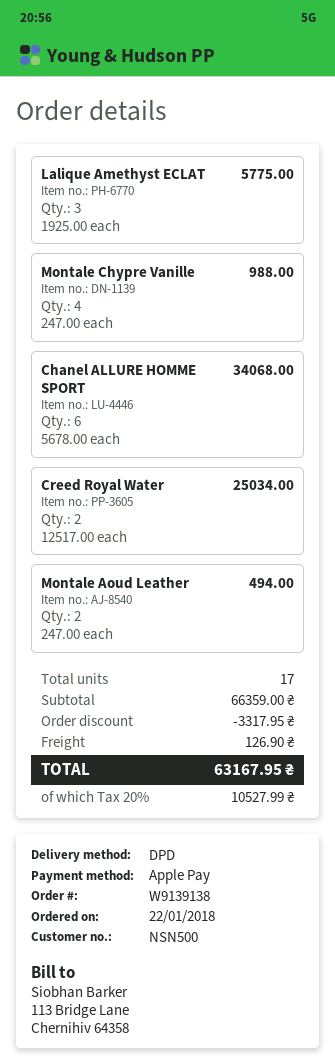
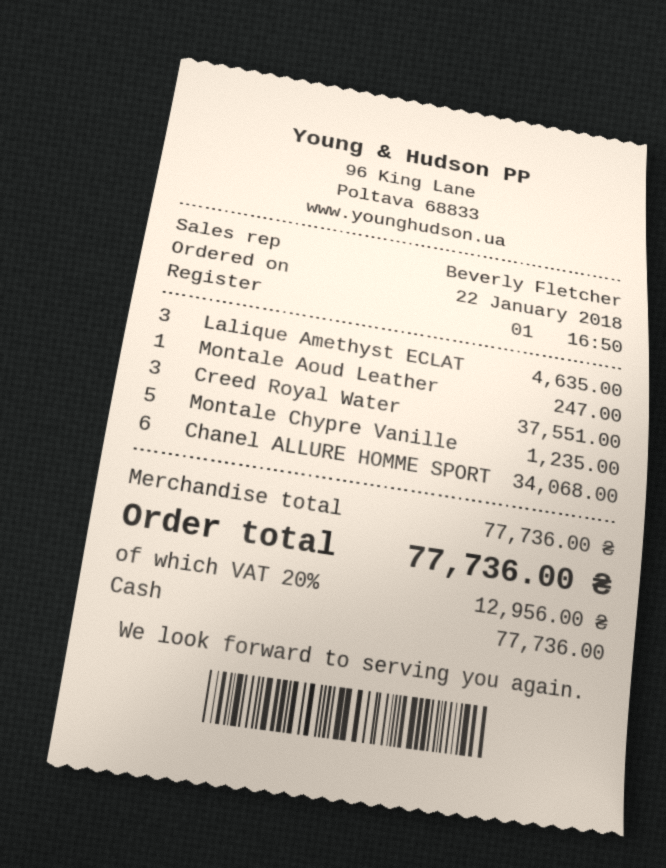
payment method: Apple Pay -> cash
Lalique Amethyst ECLAT: 3 for 5775.00 -> 3 for 4635.00
Montale Chypre Vanille: 4 for 988.00 -> 5 for 1235.00
Creed Royal Water: 2 for 25034.00 -> 3 for 37551.00
Montale Aoud Leather: 2 for 494.00 -> 1 for 247.00
subtotal: 66359.00 -> 77736.00
discount: 3317.95 -> none
shipping: 126.90 -> none
tax: 20% = 10527.99 -> 20% = 12956.00
total: 63167.95 -> 77736.00

